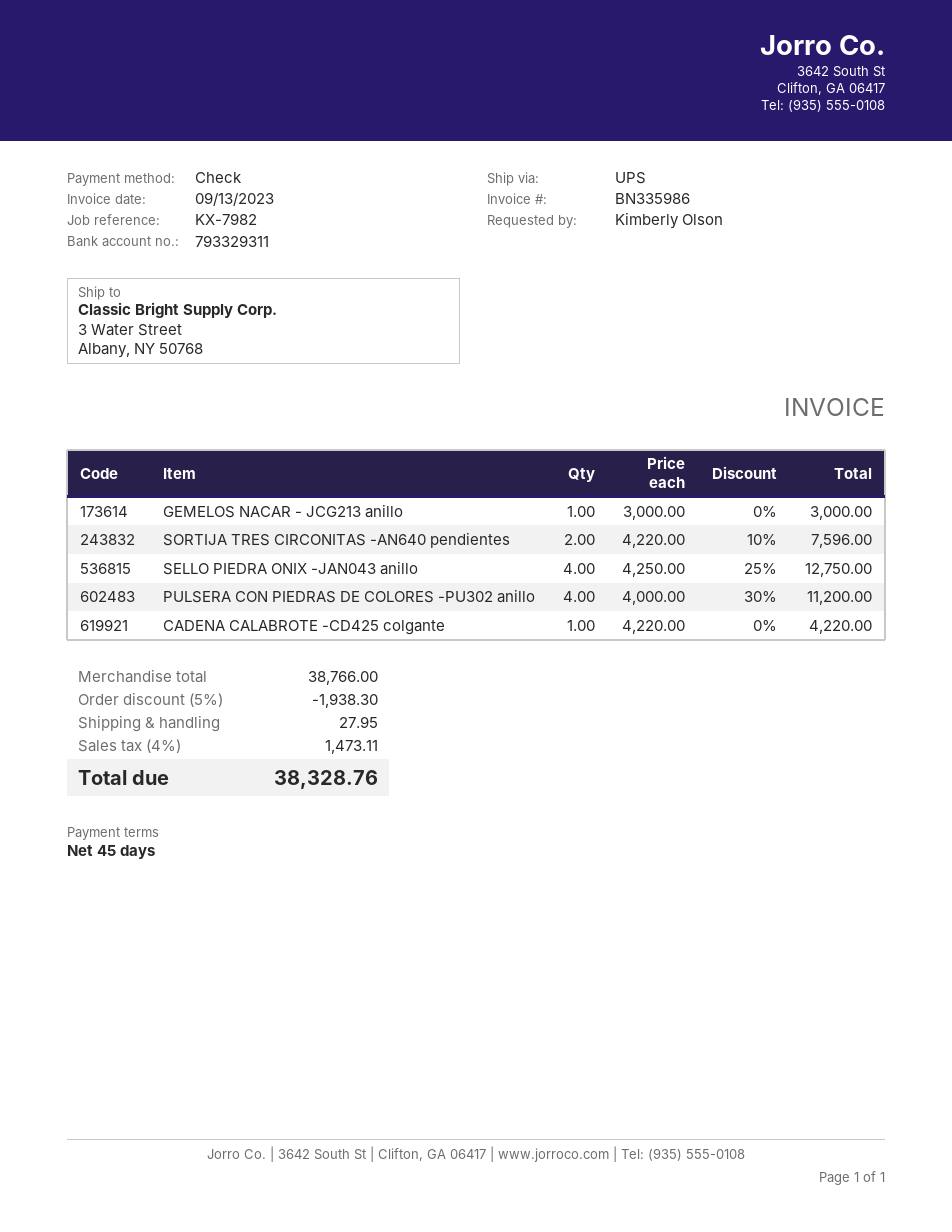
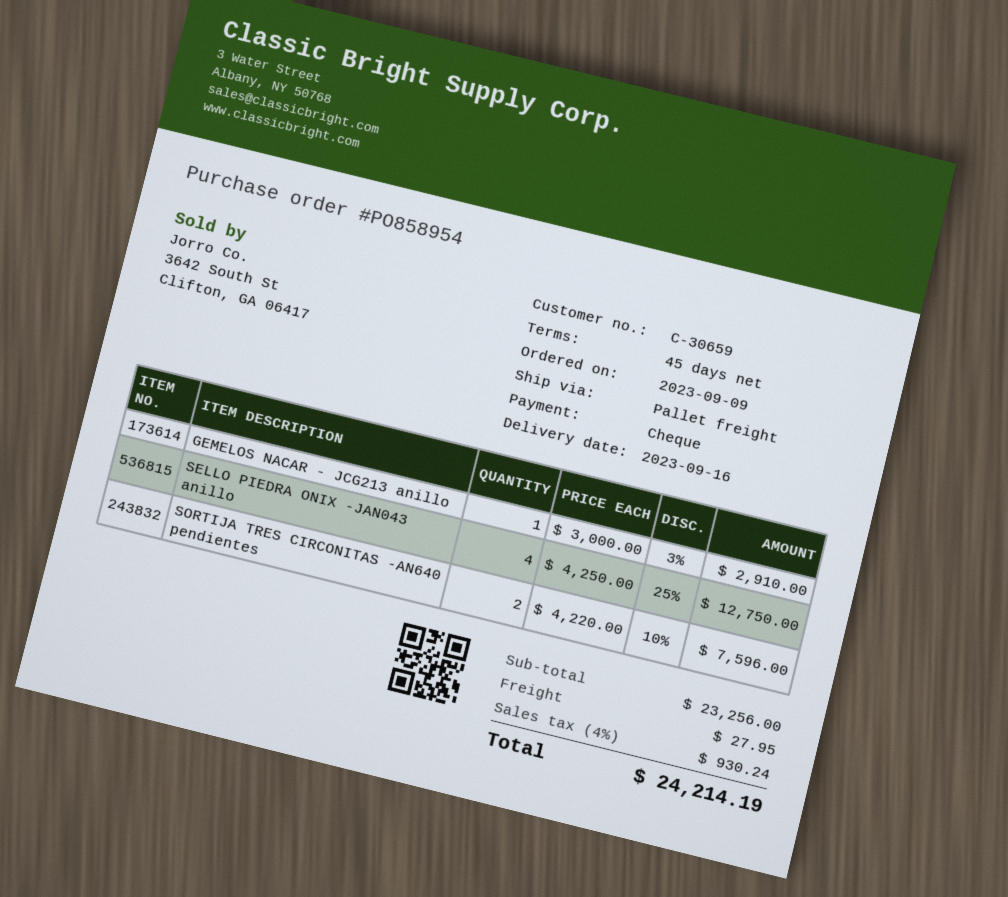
shipping method: UPS -> pallet freight
GEMELOS NACAR - JCG213 anillo: 1 x 3000.00 = 3000.00 -> 1 x 3000.00 - 3% = 2910.00
PULSERA CON PIEDRAS DE COLORES -PU302 anillo: 4 x 4000.00 - 30% = 11200.00 -> none
CADENA CALABROTE -CD425 colgante: 1 x 4220.00 = 4220.00 -> none
subtotal: 38766.00 -> 23256.00
discount: 5% = 1938.30 -> none
tax: 4% = 1473.11 -> 4% = 930.24
total: 38328.76 -> 24214.19

